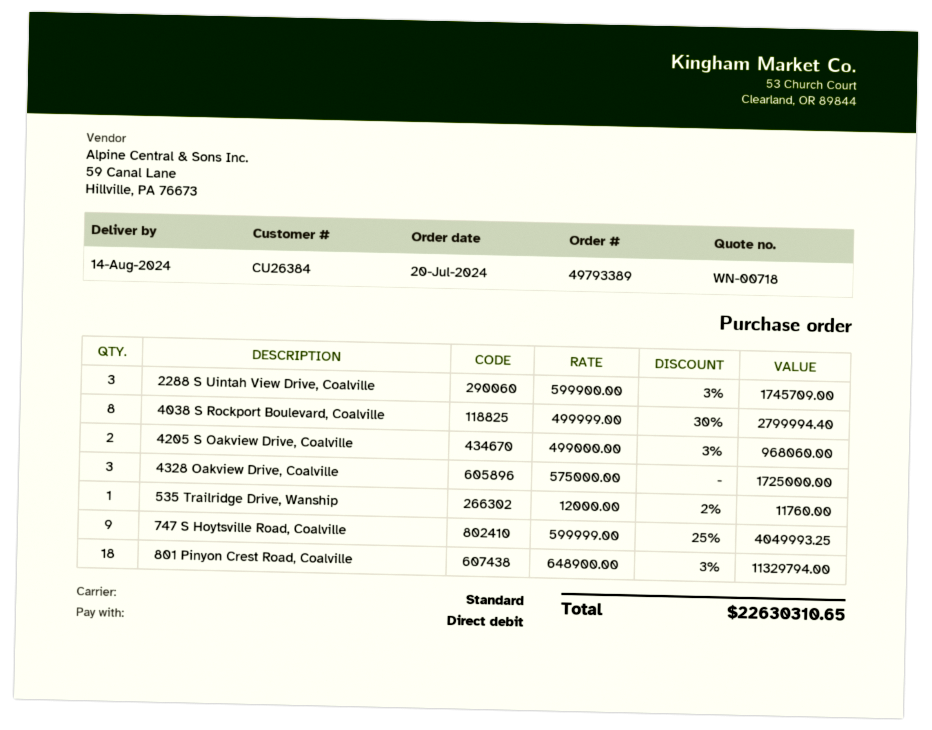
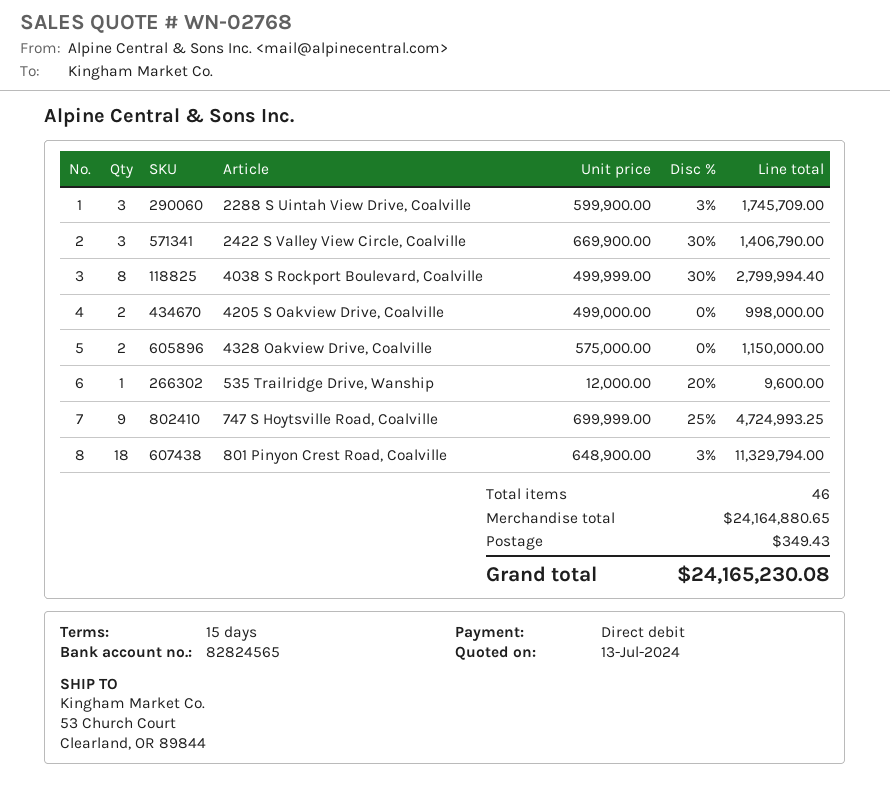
quote number: WN-00718 -> WN-02768
4205 S Oakview Drive, Coalville: 2 x 499000.00 - 3% = 968060.00 -> 2 x 499000.00 = 998000.00
4328 Oakview Drive, Coalville: 3 x 575000.00 = 1725000.00 -> 2 x 575000.00 = 1150000.00
535 Trailridge Drive, Wanship: 1 x 12000.00 - 2% = 11760.00 -> 1 x 12000.00 - 20% = 9600.00
747 S Hoytsville Road, Coalville: 9 x 599999.00 - 25% = 4049993.25 -> 9 x 699999.00 - 25% = 4724993.25
2422 S Valley View Circle, Coalville: none -> 3 x 669900.00 - 30% = 1406790.00
shipping: none -> 349.43
total: 22630310.65 -> 24165230.08

